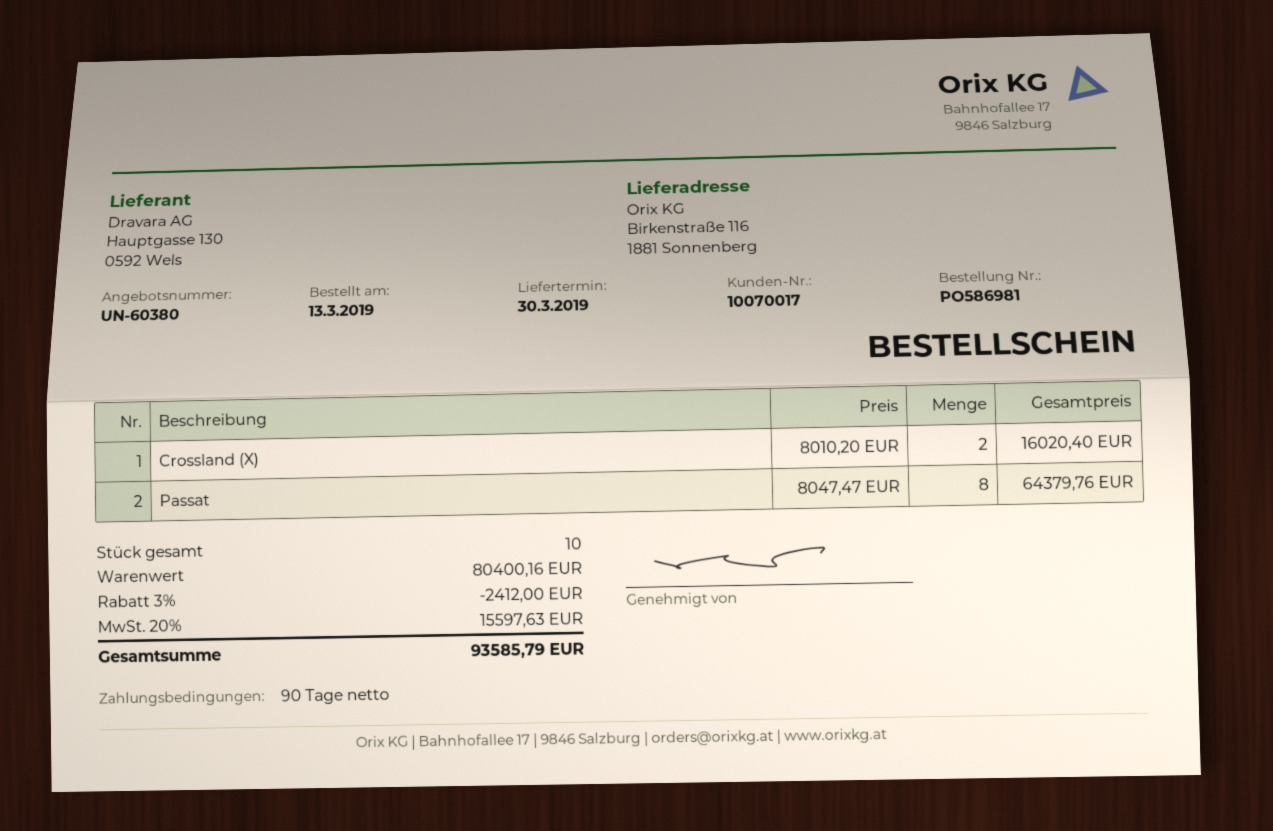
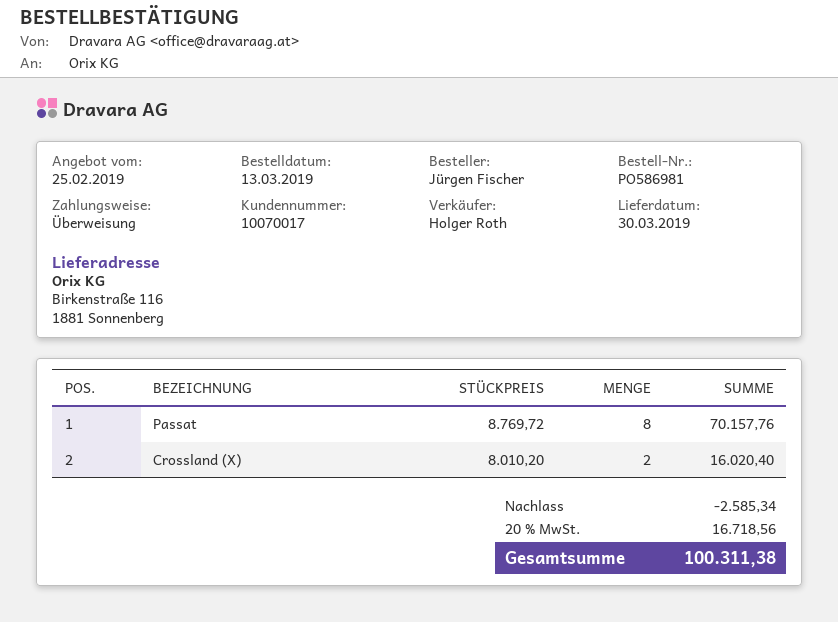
Passat: 8 x 8047.47 = 64379.76 -> 8 x 8769.72 = 70157.76
discount: 2412.00 -> 2585.34
tax: 20% = 15597.63 -> 20% = 16718.56
total: 93585.79 -> 100311.38

